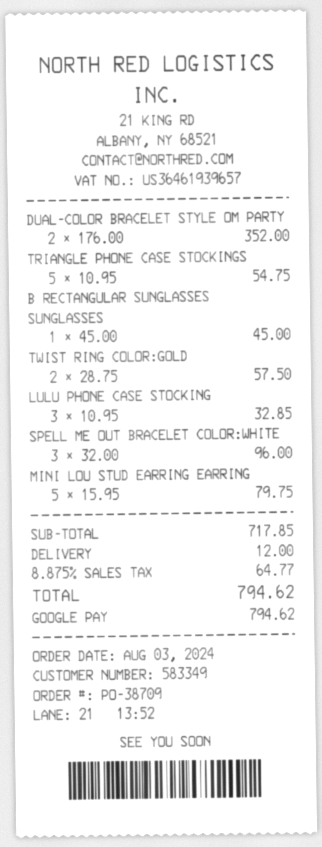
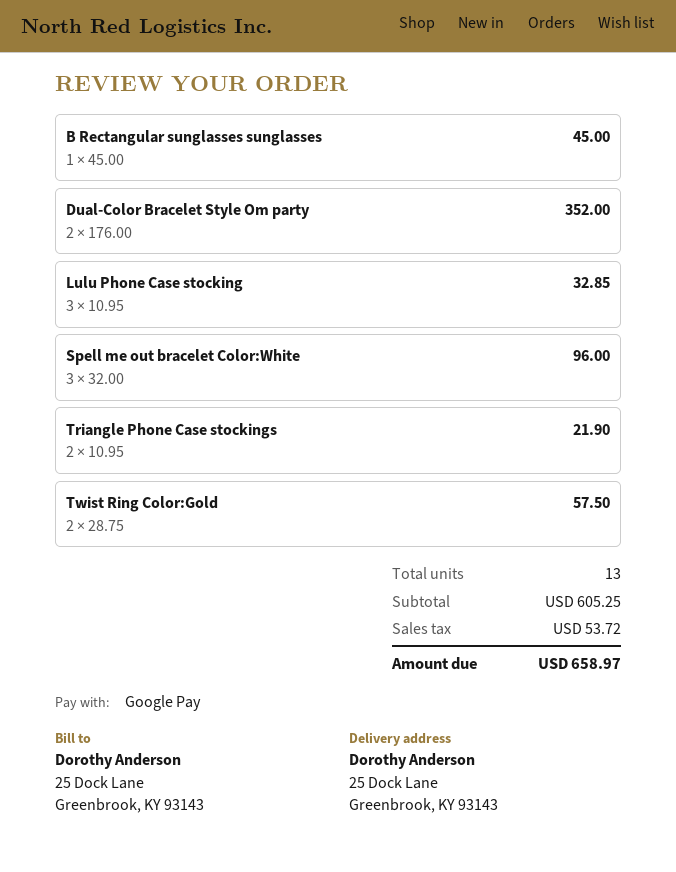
TRIANGLE PHONE CASE STOCKINGS: 5 x 10.95 = 54.75 -> 2 x 10.95 = 21.90
MINI LOU STUD EARRING EARRING: 5 x 15.95 = 79.75 -> none
subtotal: 717.85 -> 605.25
shipping: 12.00 -> none
tax: 64.77 -> 53.72
total: 794.62 -> 658.97

